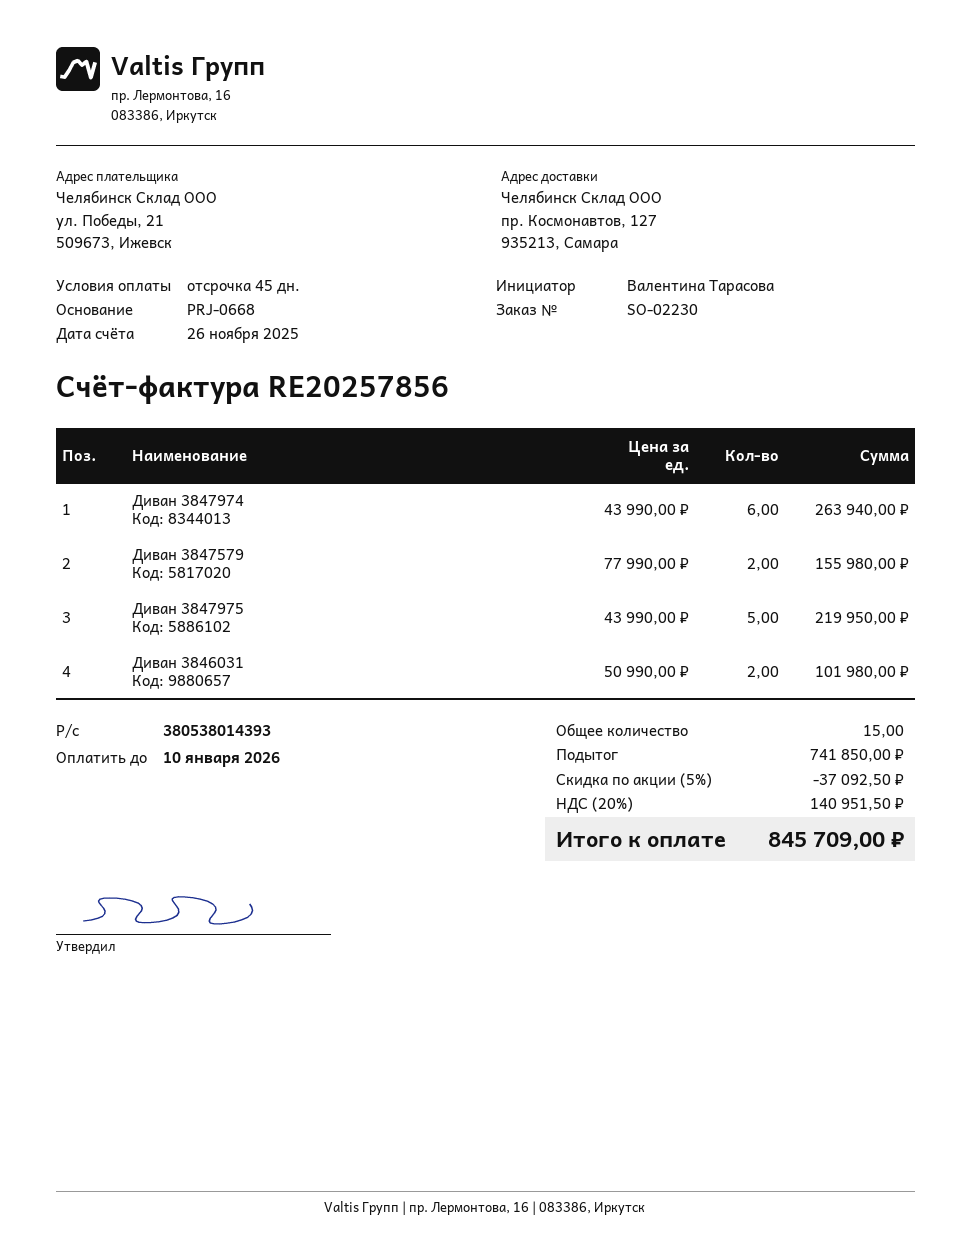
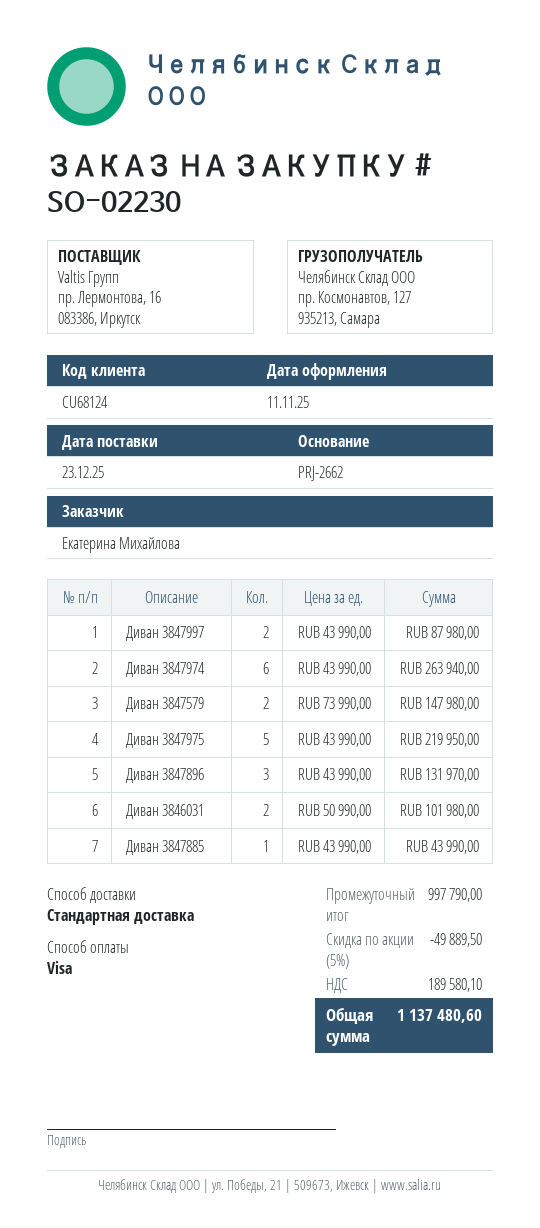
reference: PRJ-0668 -> PRJ-2662
ordered by: Валентина Тарасова -> Екатерина Михайлова
Диван 3847579: 2 x 77990.00 = 155980.00 -> 2 x 73990.00 = 147980.00
Диван 3847997: none -> 2 x 43990.00 = 87980.00
Диван 3847896: none -> 3 x 43990.00 = 131970.00
Диван 3847885: none -> 1 x 43990.00 = 43990.00
subtotal: 741850.00 -> 997790.00
discount: 5% = 37092.50 -> 5% = 49889.50
tax: 140951.50 -> 189580.10
total: 845709.00 -> 1137480.60

